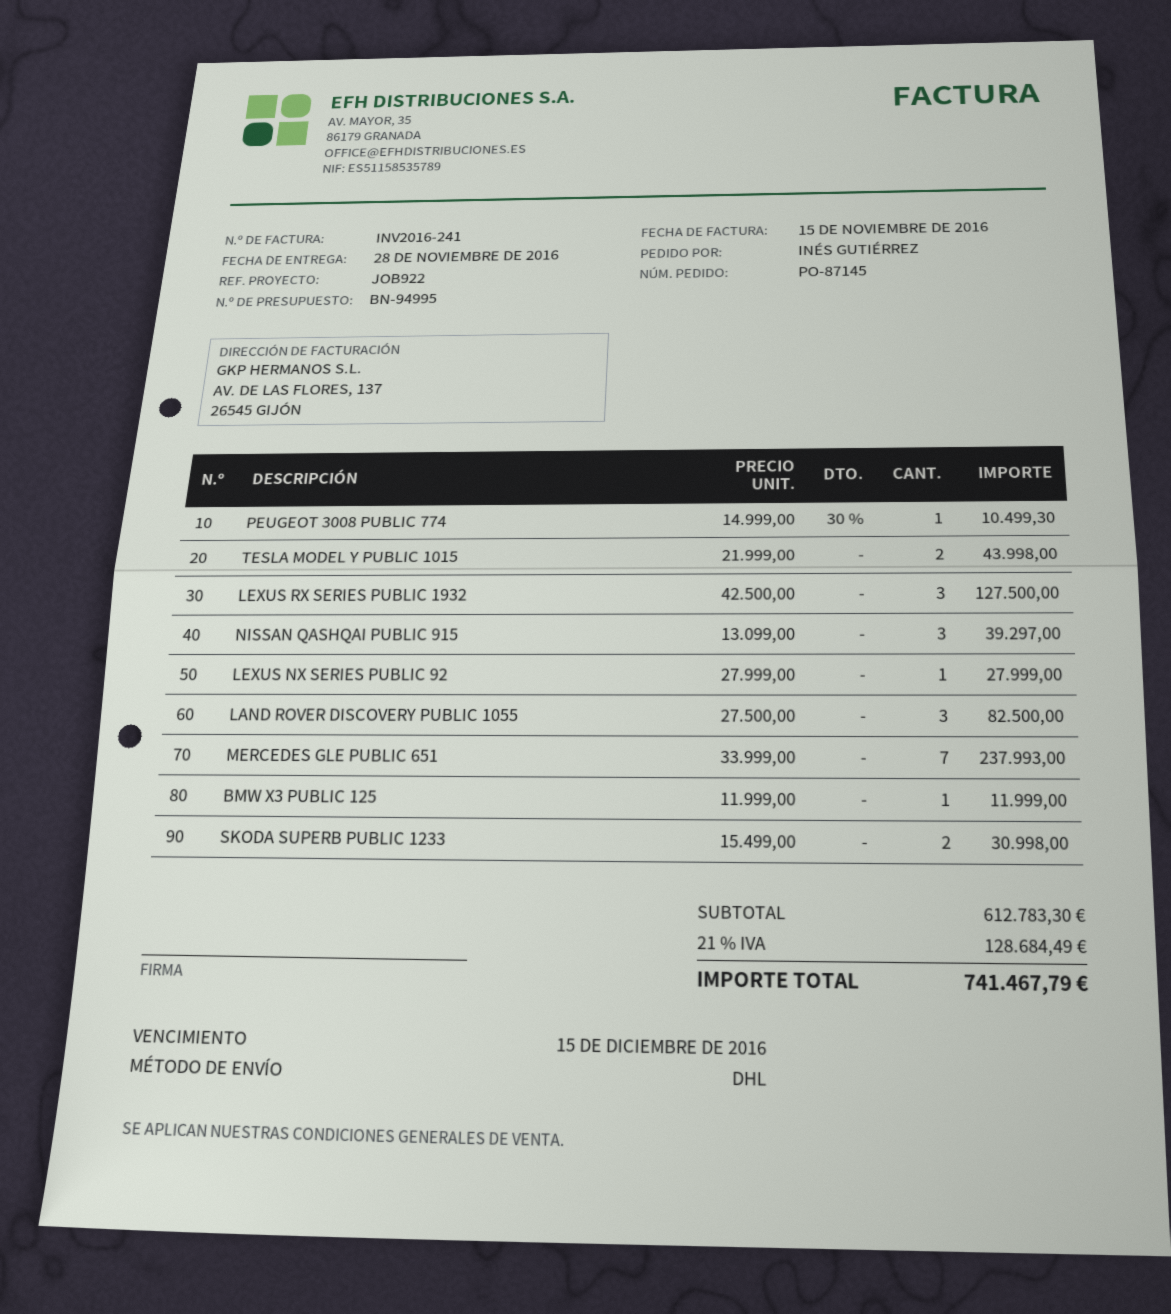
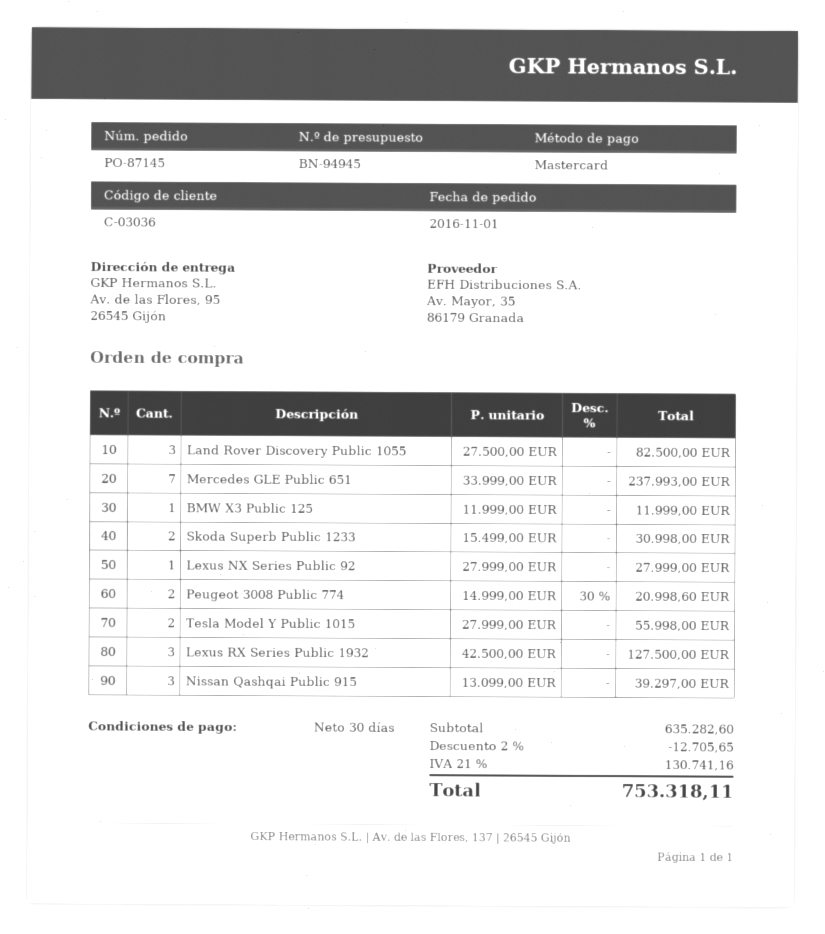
quote number: BN-94995 -> BN-94945
PEUGEOT 3008 PUBLIC 774: 1 x 14999.00 - 30% = 10499.30 -> 2 x 14999.00 - 30% = 20998.60
TESLA MODEL Y PUBLIC 1015: 2 x 21999.00 = 43998.00 -> 2 x 27999.00 = 55998.00
subtotal: 612783.30 -> 635282.60
discount: none -> 2% = 12705.65
tax: 21% = 128684.49 -> 21% = 130741.16
total: 741467.79 -> 753318.11

